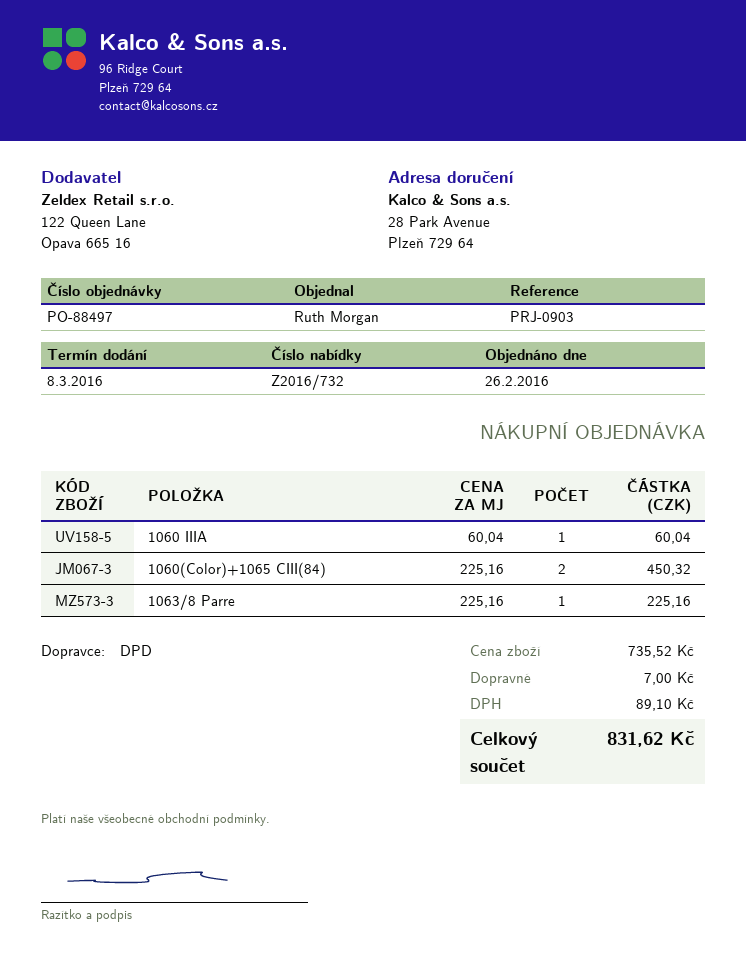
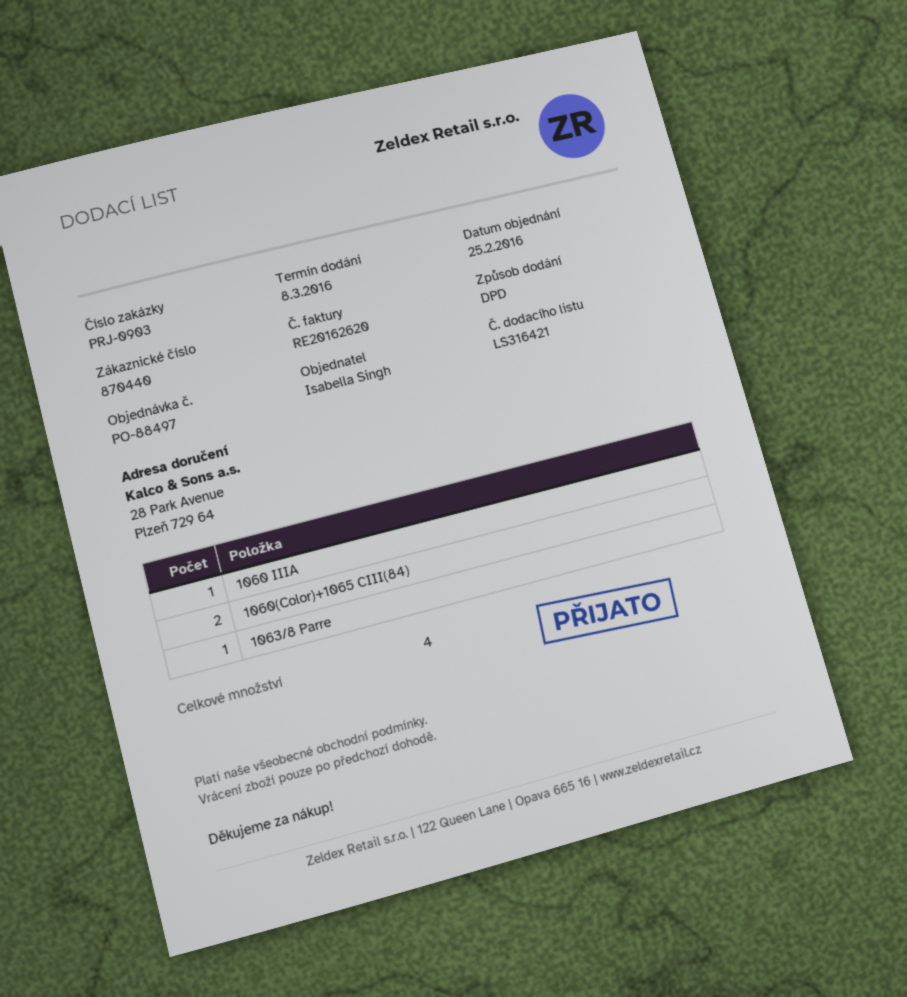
order date: 2016-02-26 -> 2016-02-25
ordered by: Ruth Morgan -> Isabella Singh

